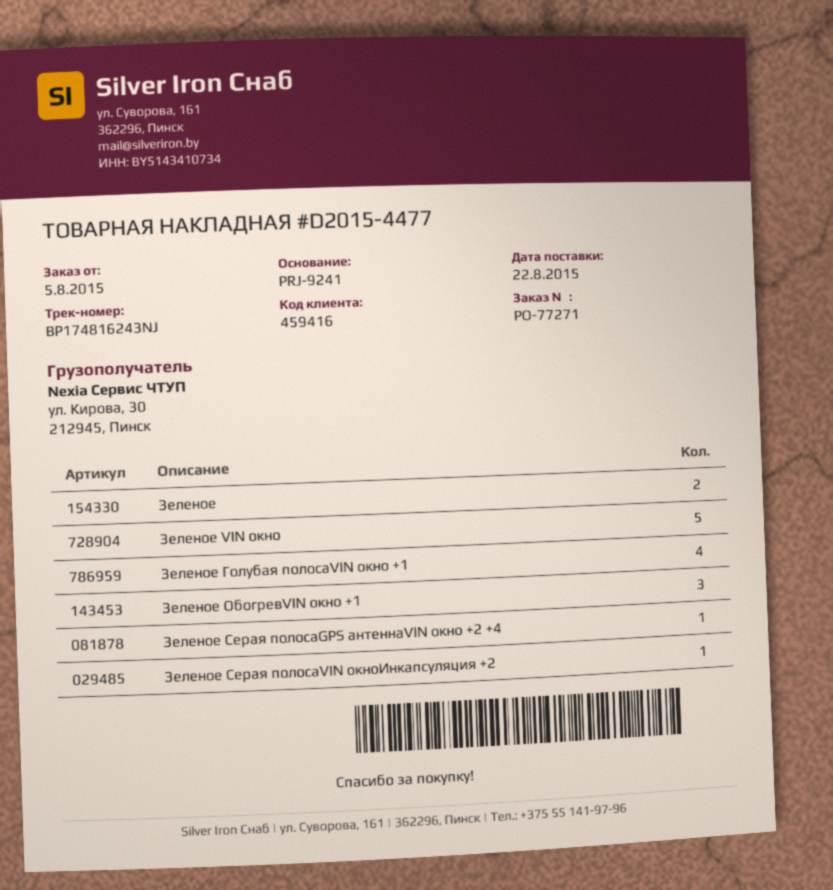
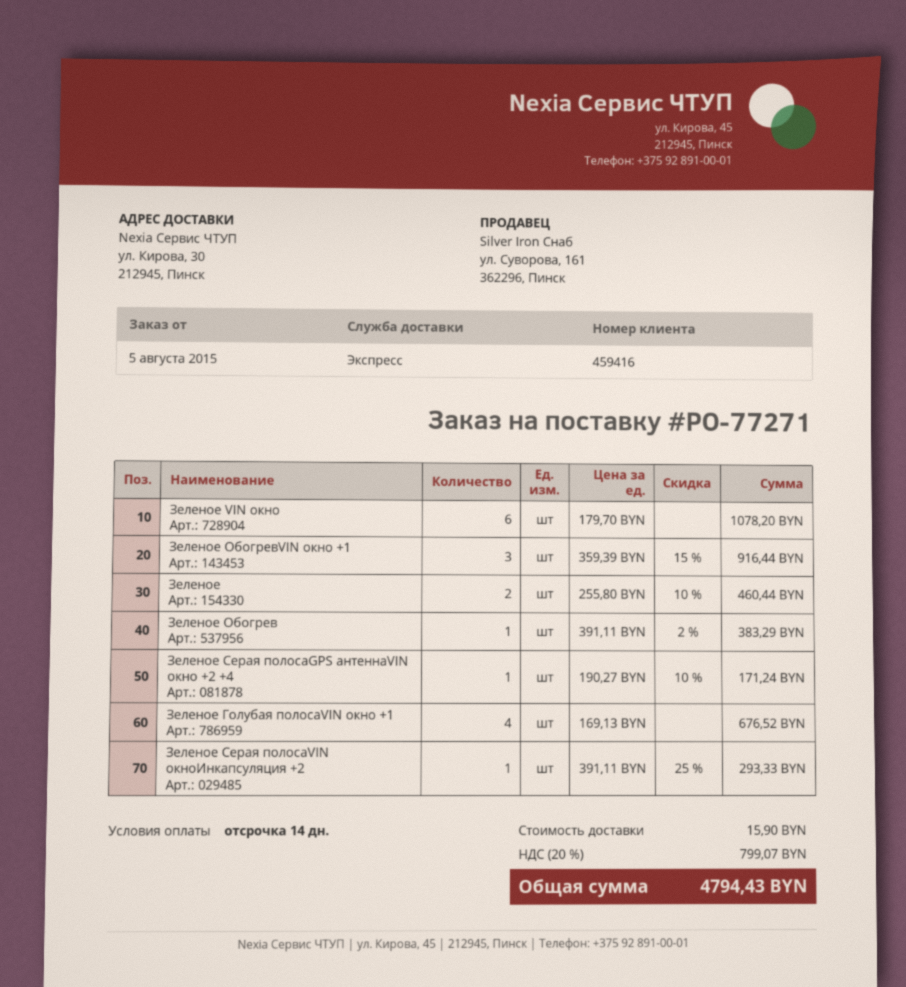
Зеленое VIN окно: 5 -> 6
Зеленое Обогрев: none -> 1

